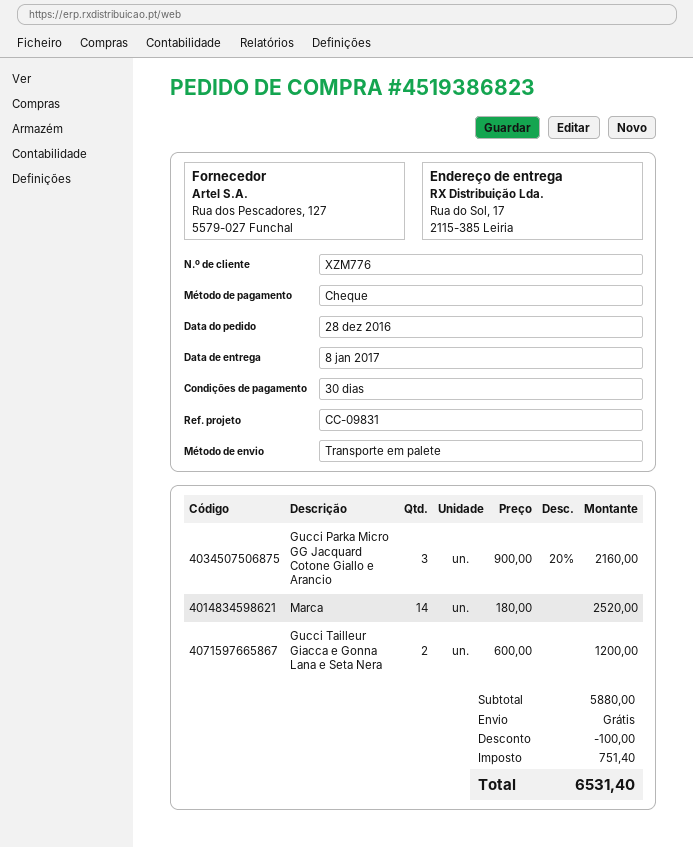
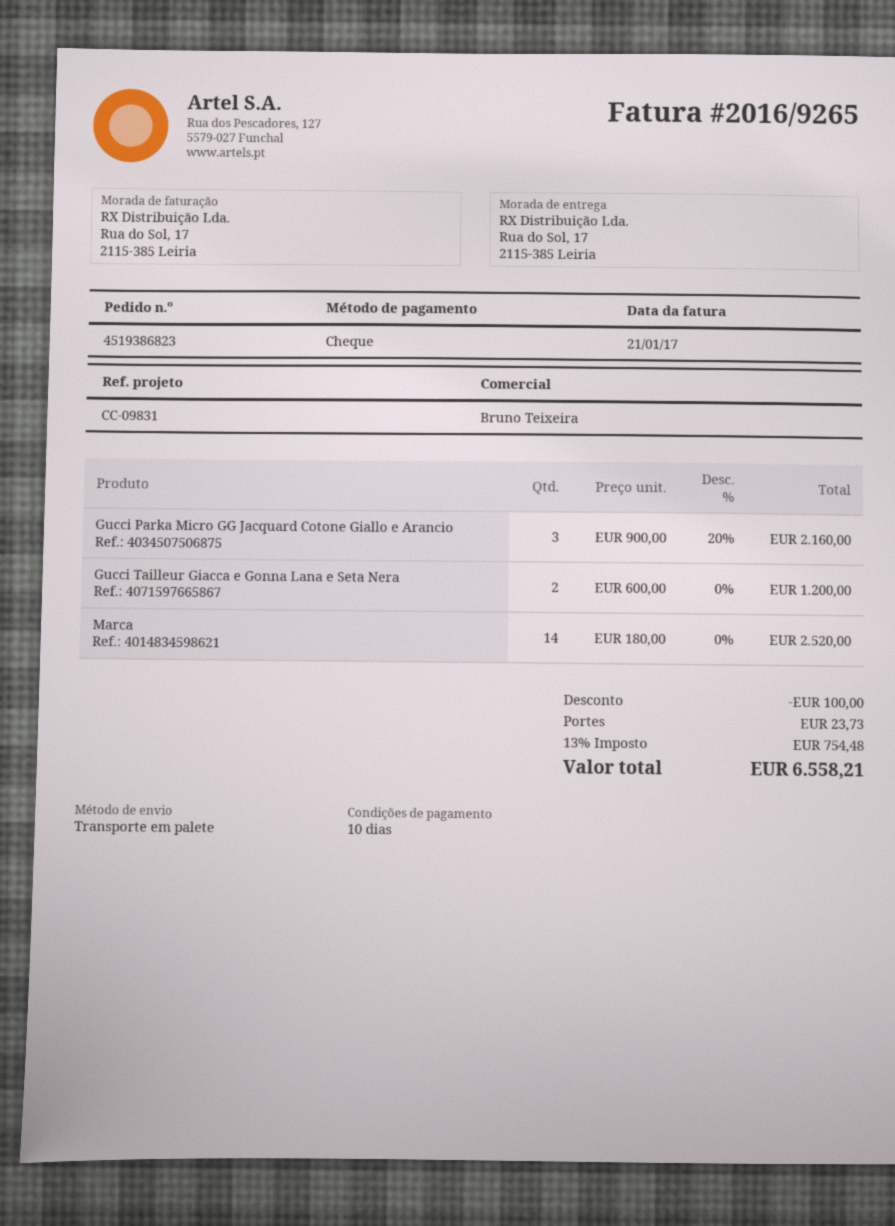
payment terms: 30 days -> 10 days
shipping: 0.00 -> 23.73
tax: 751.40 -> 754.48
total: 6531.40 -> 6558.21

